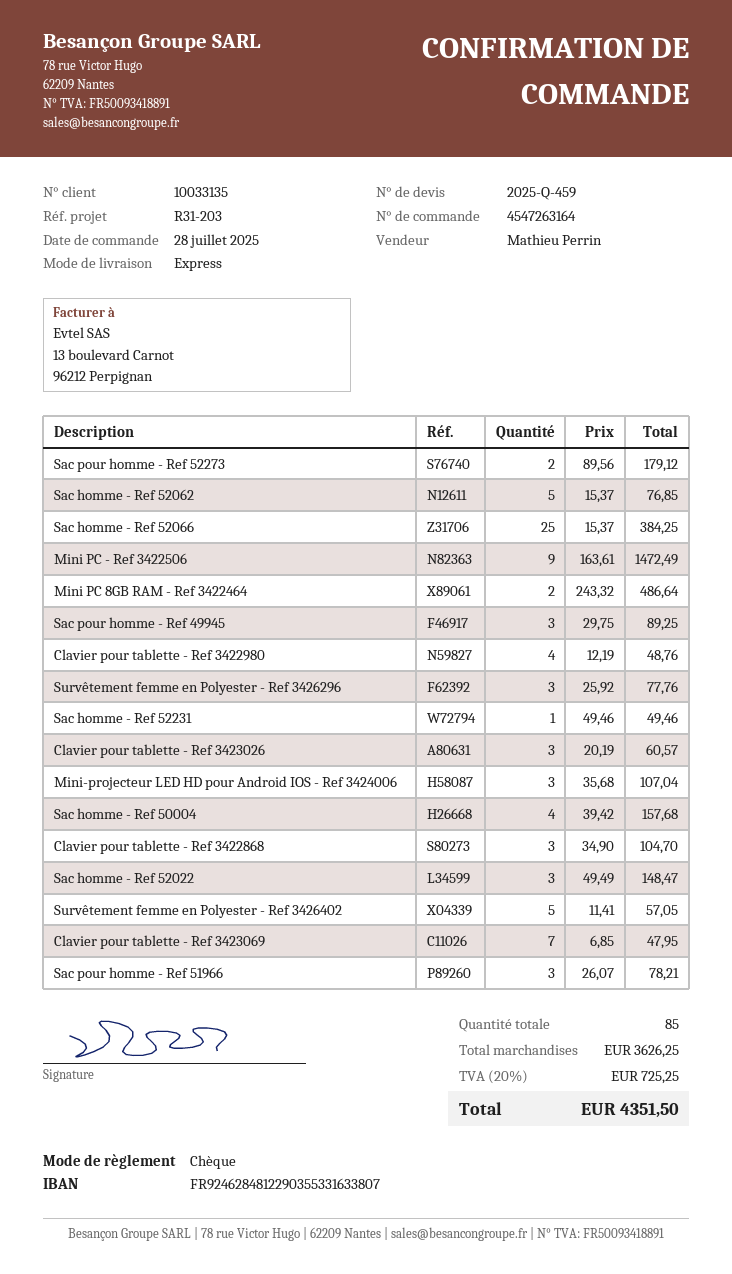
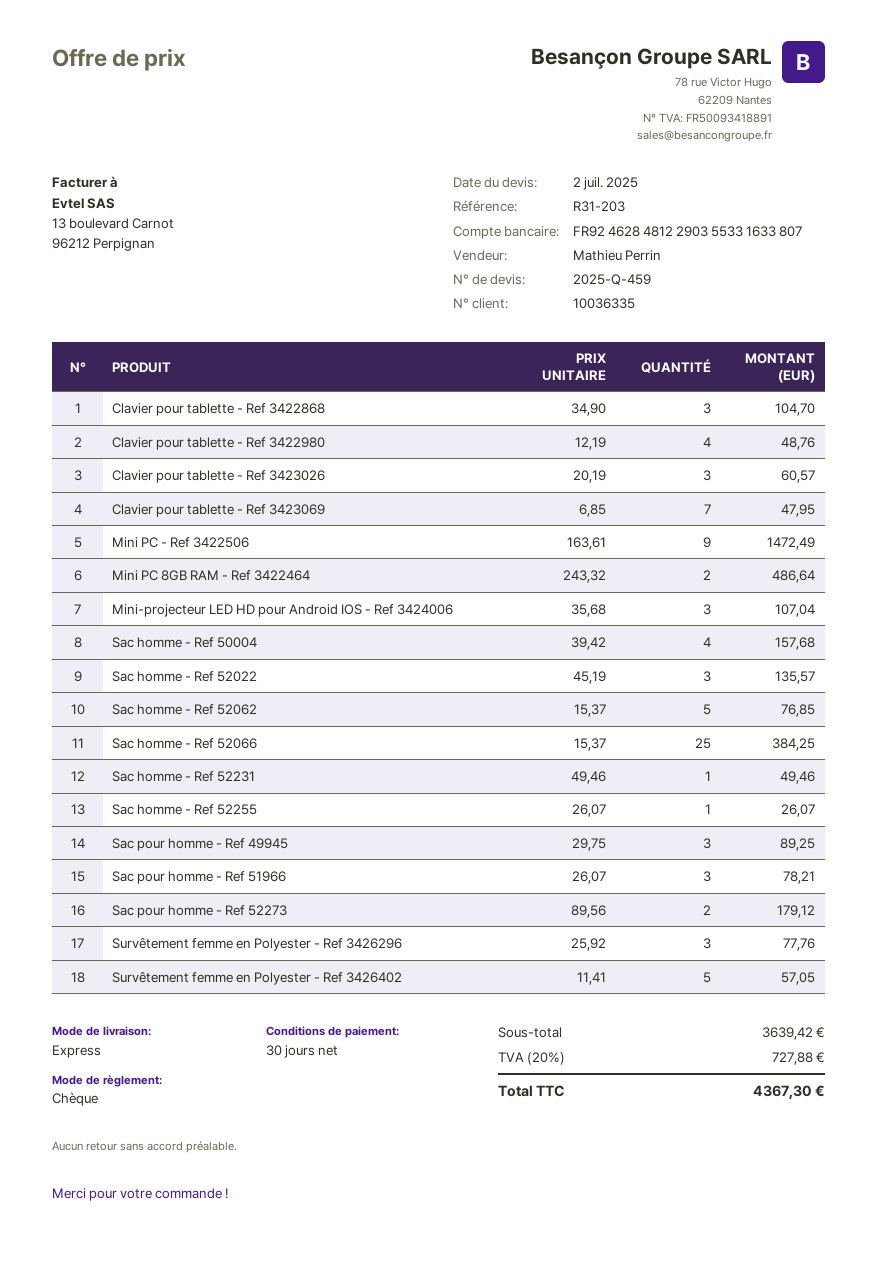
customer number: 10033135 -> 10036335
Sac homme - Ref 52022: 3 x 49.49 = 148.47 -> 3 x 45.19 = 135.57
Sac homme - Ref 52255: none -> 1 x 26.07 = 26.07
subtotal: 3626.25 -> 3639.42
tax: 20% = 725.25 -> 20% = 727.88
total: 4351.50 -> 4367.30

